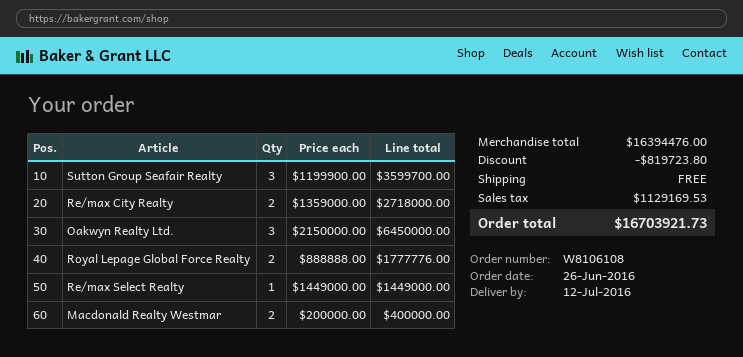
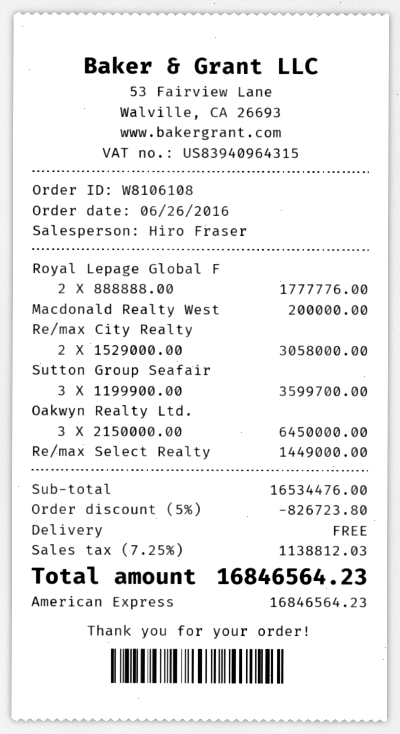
Re/max City Realty: 2 x 1359000.00 = 2718000.00 -> 2 x 1529000.00 = 3058000.00
Macdonald Realty Westmar: 2 x 200000.00 = 400000.00 -> 1 x 200000.00 = 200000.00
subtotal: 16394476.00 -> 16534476.00
discount: 819723.80 -> 826723.80
tax: 1129169.53 -> 1138812.03
total: 16703921.73 -> 16846564.23

